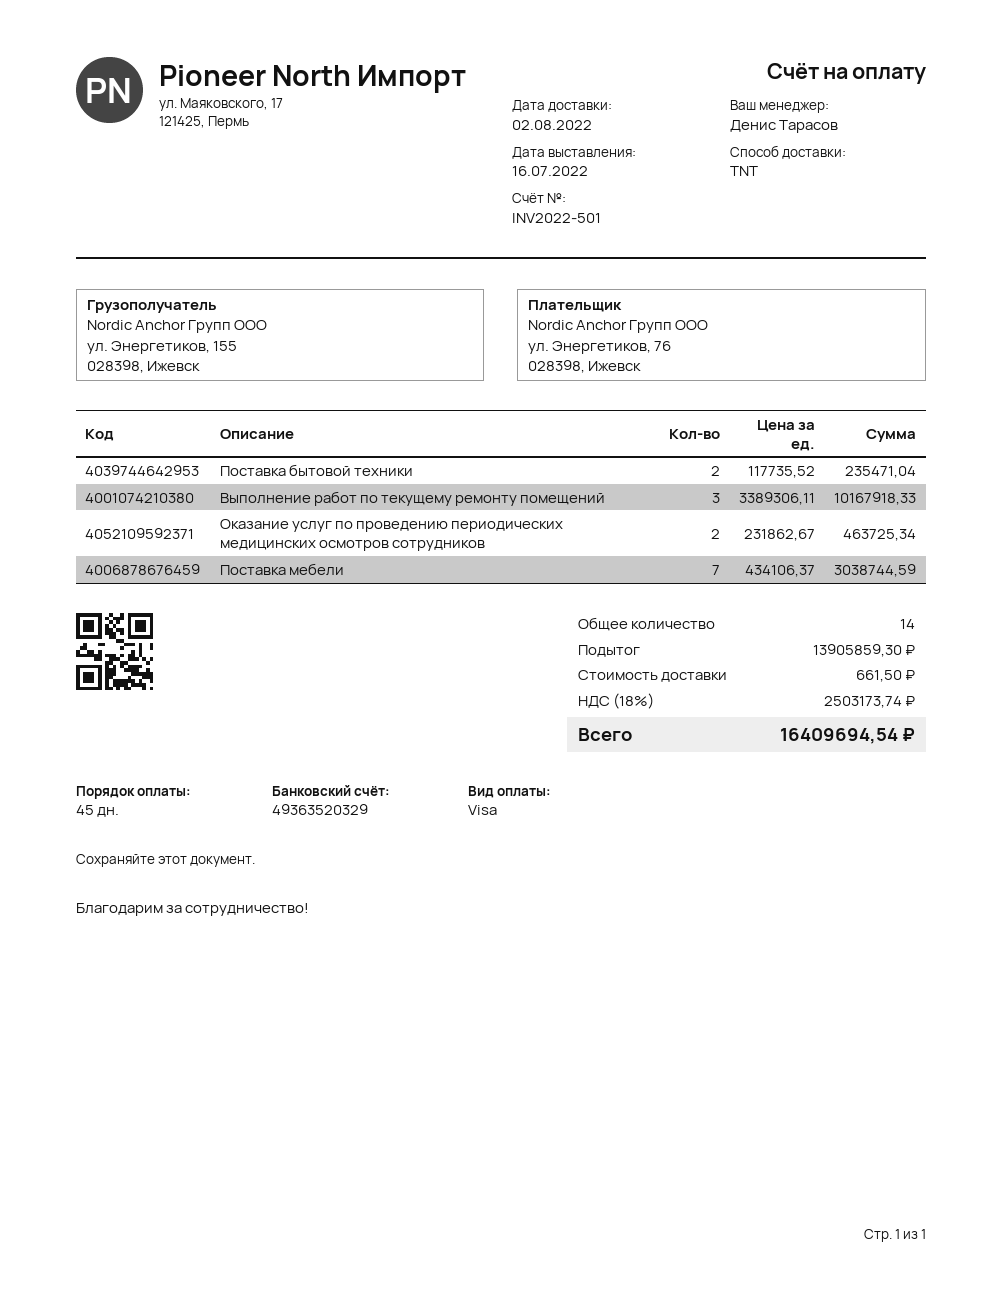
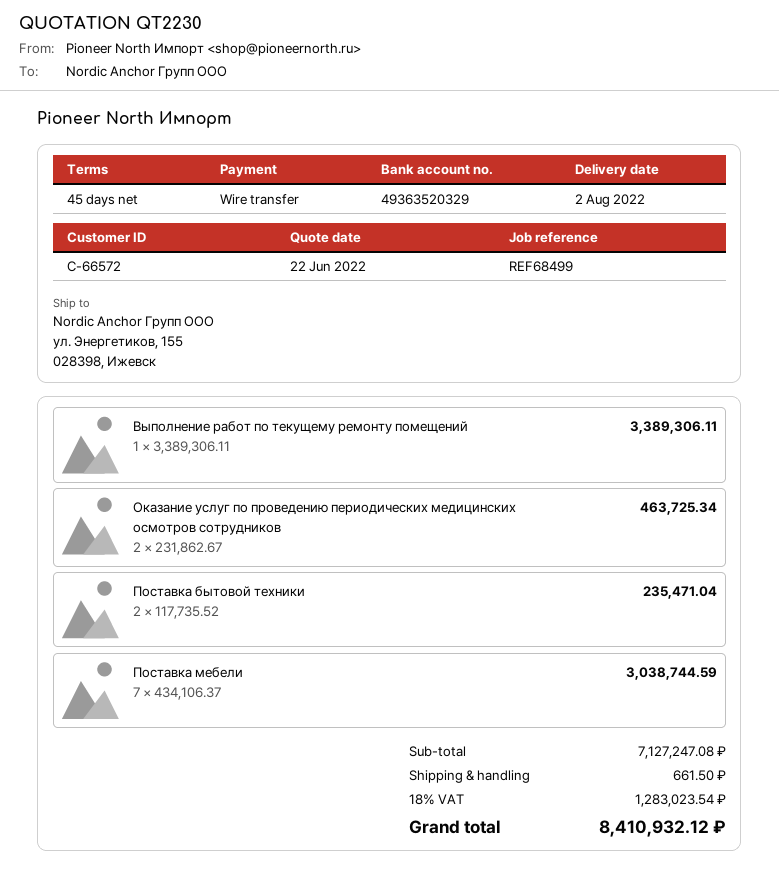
payment method: Visa -> bank transfer
Выполнение работ по текущему ремонту помещений: 3 x 3389306.11 = 10167918.33 -> 1 x 3389306.11 = 3389306.11
subtotal: 13905859.30 -> 7127247.08
tax: 18% = 2503173.74 -> 18% = 1283023.54
total: 16409694.54 -> 8410932.12

